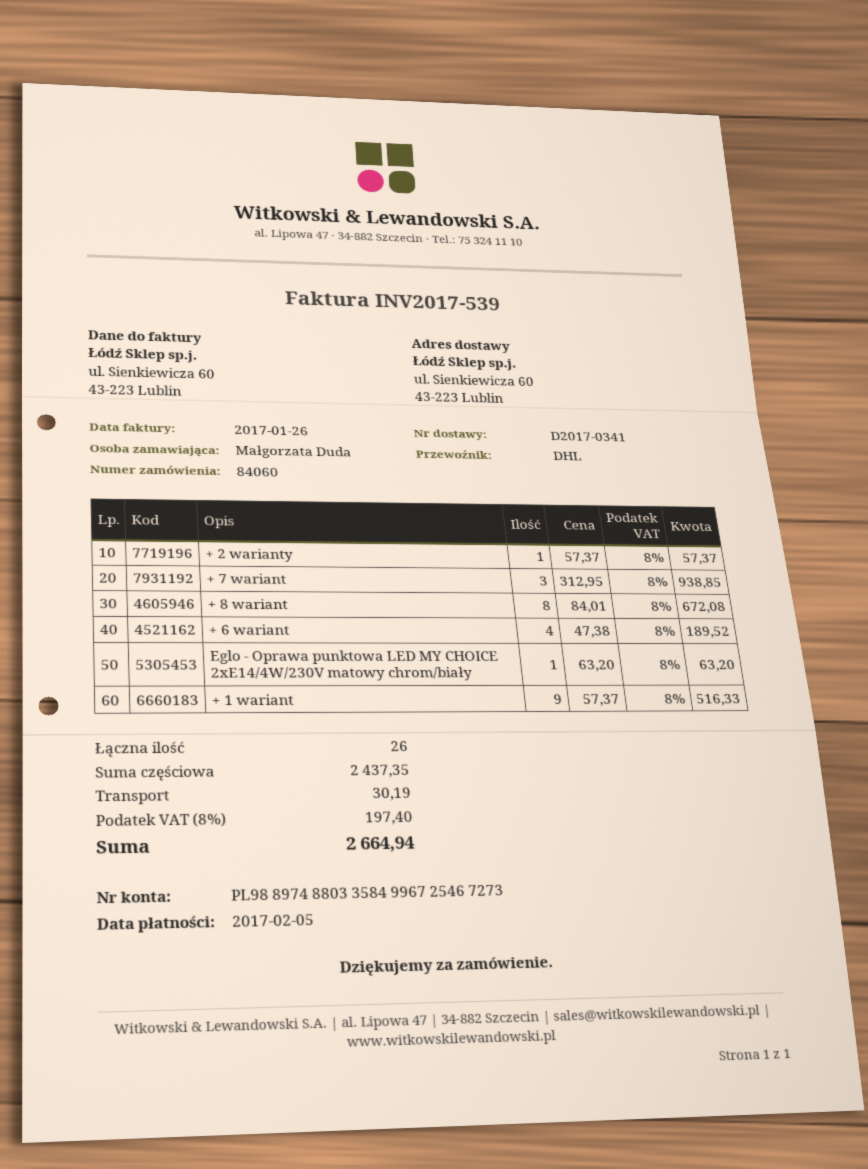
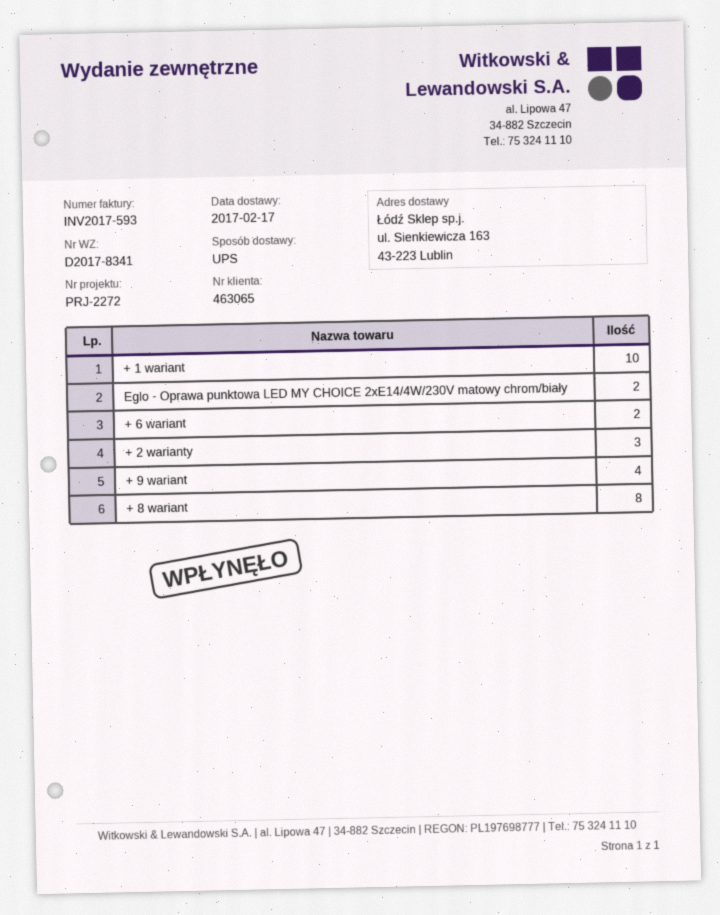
delivery note number: D2017-0341 -> D2017-8341
invoice number: INV2017-539 -> INV2017-593
shipping method: DHL -> UPS
ship to: ul. Sienkiewicza 60, 43-223 Lublin -> ul. Sienkiewicza 163, 43-223 Lublin
+ 2 warianty: 1 -> 3
+ 7 wariant: 3 -> none
+ 6 wariant: 4 -> 2
Eglo - Oprawa punktowa LED MY CHOICE 2xE14/4W/230V matowy chrom/biały: 1 -> 2
+ 1 wariant: 9 -> 10
+ 9 wariant: none -> 4

